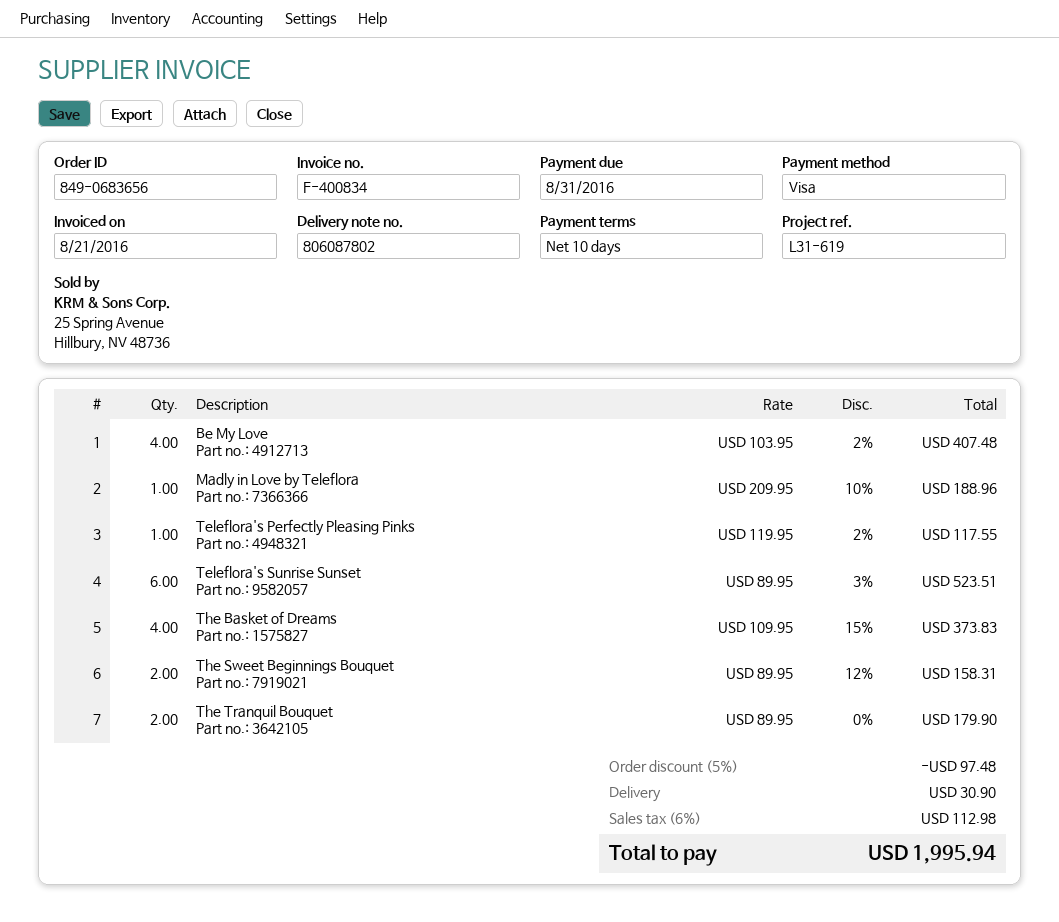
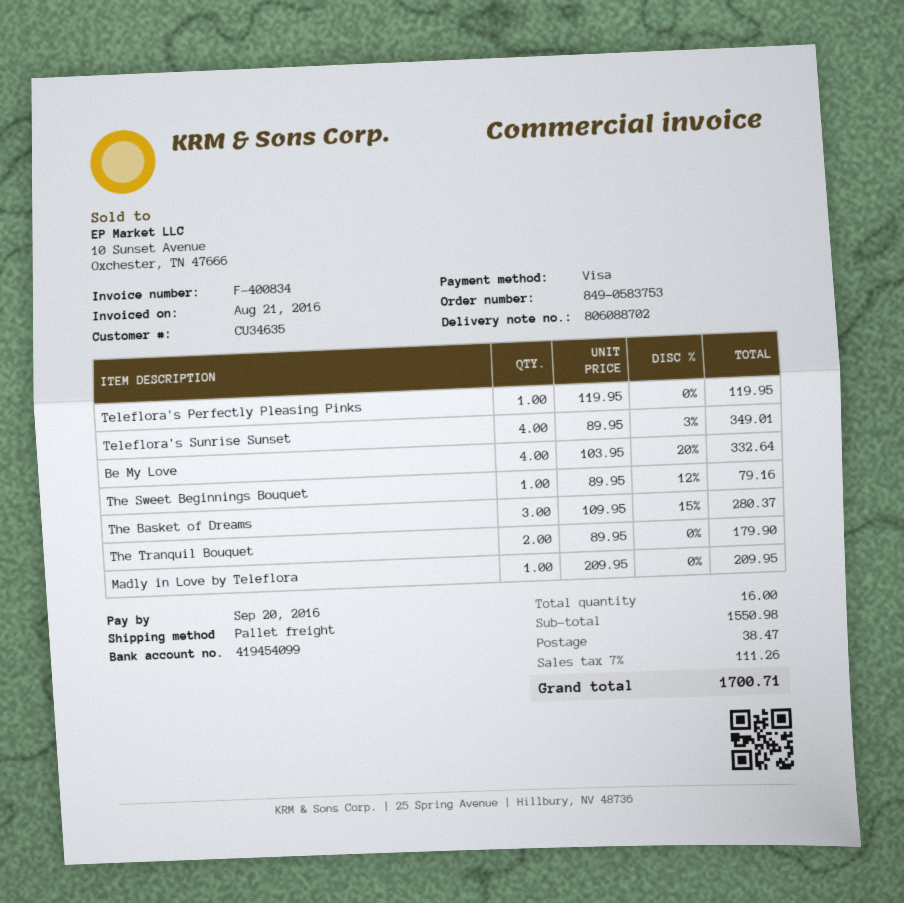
order number: 849-0683656 -> 849-0583753
delivery note number: 806087802 -> 806088702
due date: 2016-08-31 -> 2016-09-20
Be My Love: 4 x 103.95 - 2% = 407.48 -> 4 x 103.95 - 20% = 332.64
Madly in Love by Teleflora: 1 x 209.95 - 10% = 188.96 -> 1 x 209.95 = 209.95
Teleflora's Perfectly Pleasing Pinks: 1 x 119.95 - 2% = 117.55 -> 1 x 119.95 = 119.95
Teleflora's Sunrise Sunset: 6 x 89.95 - 3% = 523.51 -> 4 x 89.95 - 3% = 349.01
The Basket of Dreams: 4 x 109.95 - 15% = 373.83 -> 3 x 109.95 - 15% = 280.37
The Sweet Beginnings Bouquet: 2 x 89.95 - 12% = 158.31 -> 1 x 89.95 - 12% = 79.16
discount: 5% = 97.48 -> none
shipping: 30.90 -> 38.47
tax: 6% = 112.98 -> 7% = 111.26
total: 1995.94 -> 1700.71

